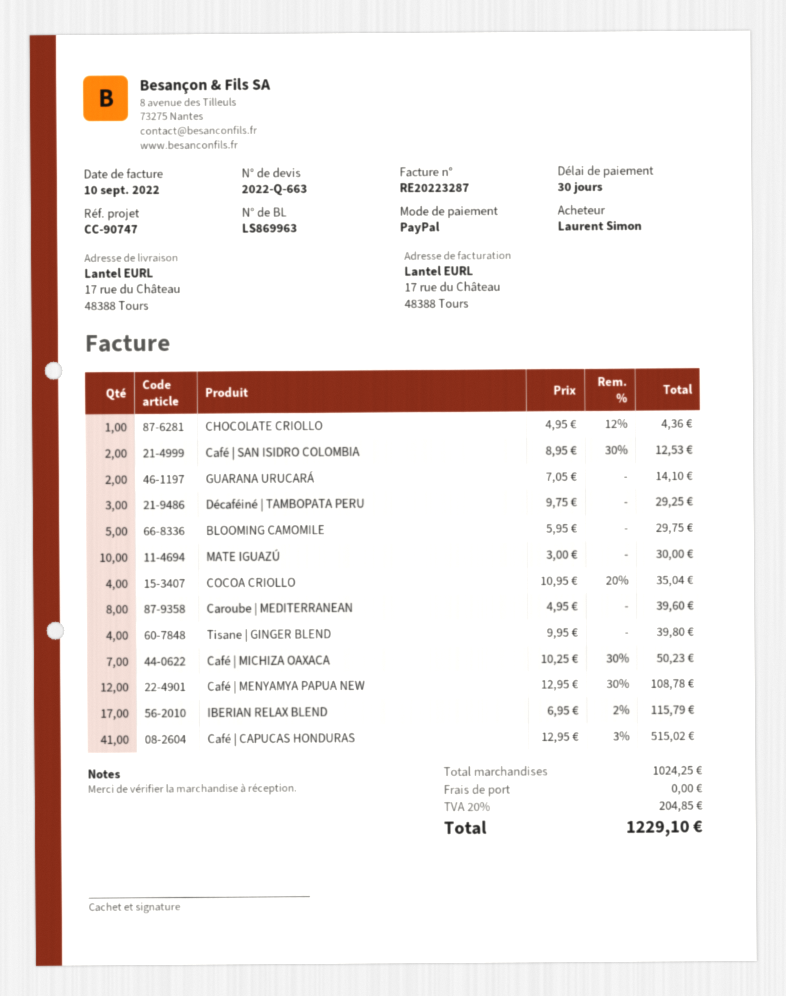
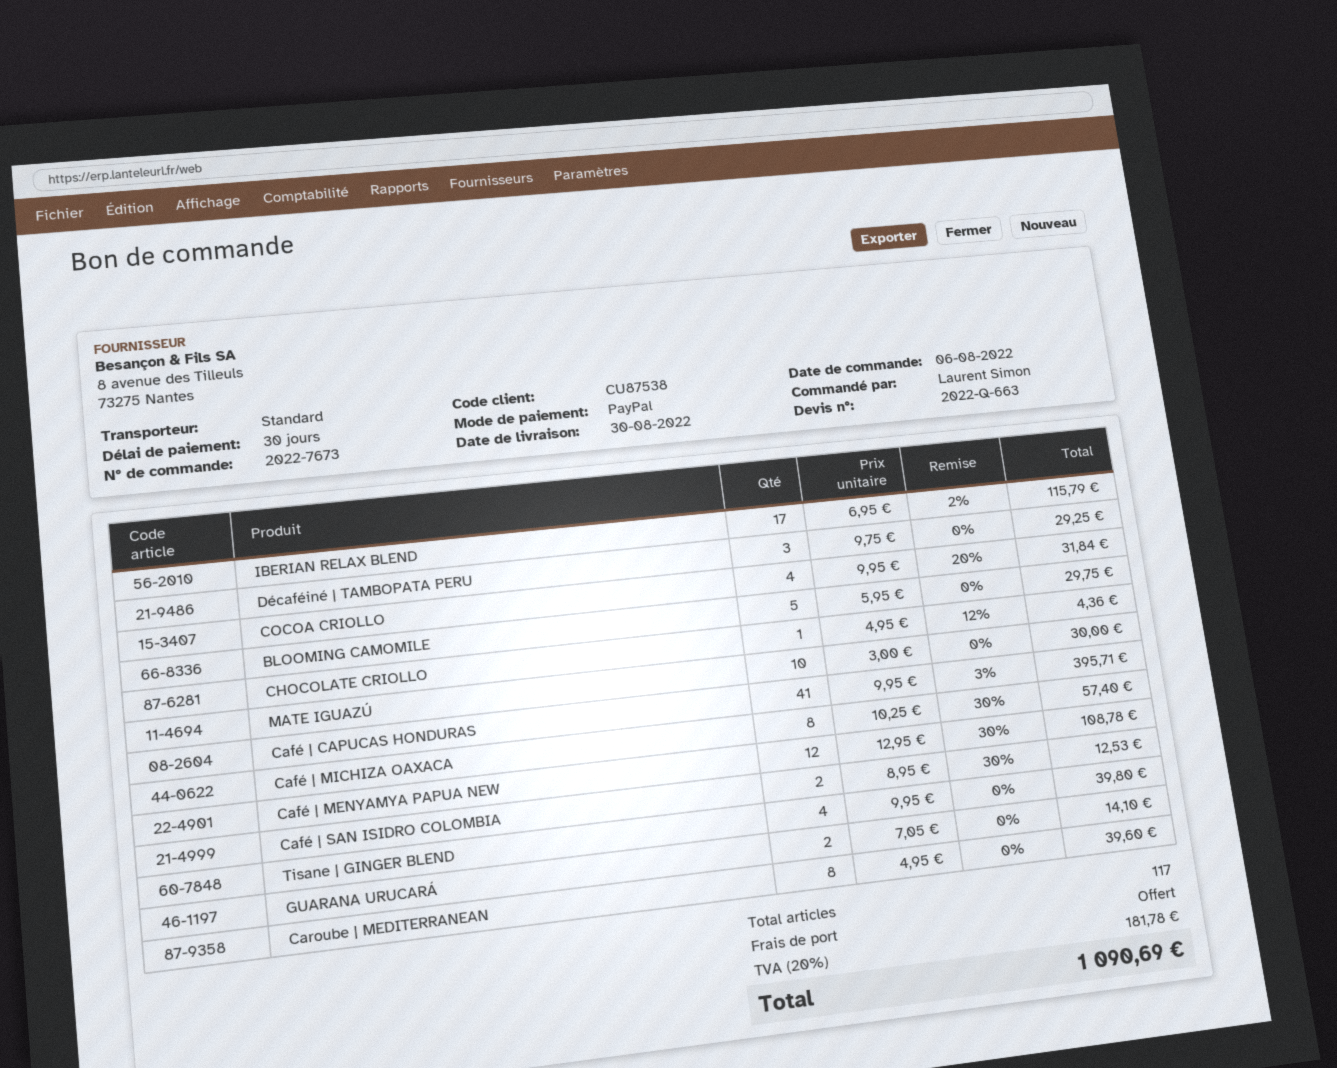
COCOA CRIOLLO: 4 x 10.95 - 20% = 35.04 -> 4 x 9.95 - 20% = 31.84
Café | MICHIZA OAXACA: 7 x 10.25 - 30% = 50.23 -> 8 x 10.25 - 30% = 57.40
Café | CAPUCAS HONDURAS: 41 x 12.95 - 3% = 515.02 -> 41 x 9.95 - 3% = 395.71
tax: 20% = 204.85 -> 20% = 181.78
total: 1229.10 -> 1090.69

